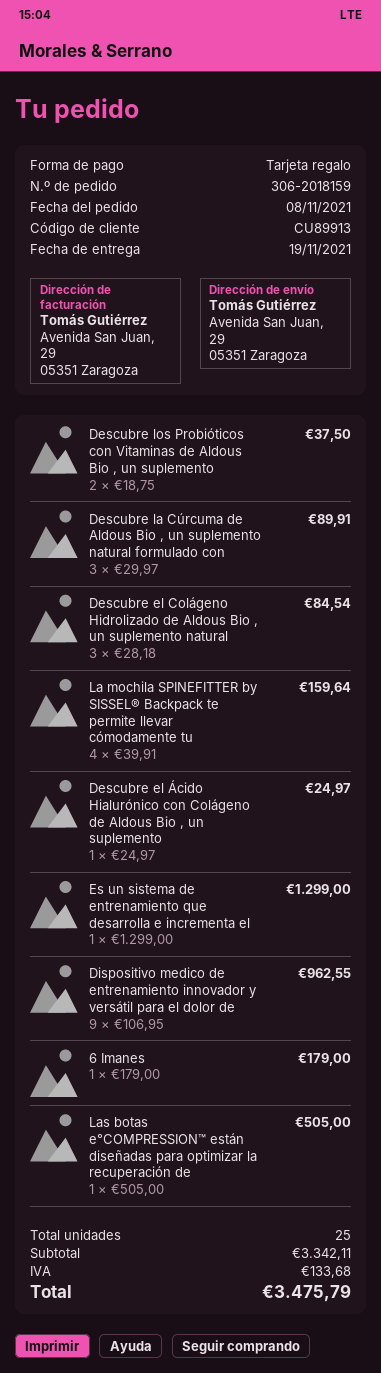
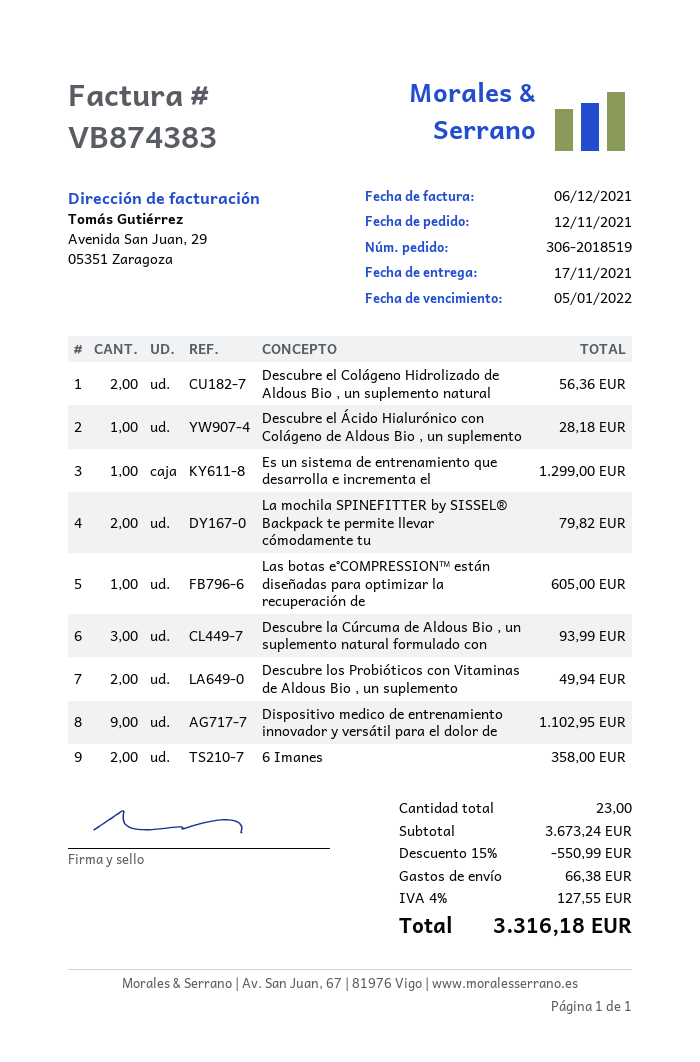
order number: 306-2018159 -> 306-2018519
order date: 2021-11-08 -> 2021-11-12
delivery date: 2021-11-19 -> 2021-11-17
Descubre los Probióticos con Vitaminas de Aldous Bio , un suplemento: 2 for 37.50 -> 2 for 49.94
Descubre la Cúrcuma de Aldous Bio , un suplemento natural formulado con: 3 for 89.91 -> 3 for 93.99
Descubre el Colágeno Hidrolizado de Aldous Bio , un suplemento natural: 3 for 84.54 -> 2 for 56.36
La mochila SPINEFITTER by SISSEL® Backpack te permite llevar cómodamente tu: 4 for 159.64 -> 2 for 79.82
Descubre el Ácido Hialurónico con Colágeno de Aldous Bio , un suplemento: 1 for 24.97 -> 1 for 28.18
Dispositivo medico de entrenamiento innovador y versátil para el dolor de: 9 for 962.55 -> 9 for 1102.95
6 Imanes: 1 for 179.00 -> 2 for 358.00
Las botas e°COMPRESSION™ están diseñadas para optimizar la recuperación de: 1 for 505.00 -> 1 for 605.00
total quantity: 25 -> 23
subtotal: 3342.11 -> 3673.24
discount: none -> 15% = 550.99
shipping: none -> 66.38
tax: 133.68 -> 127.55
total: 3475.79 -> 3316.18

